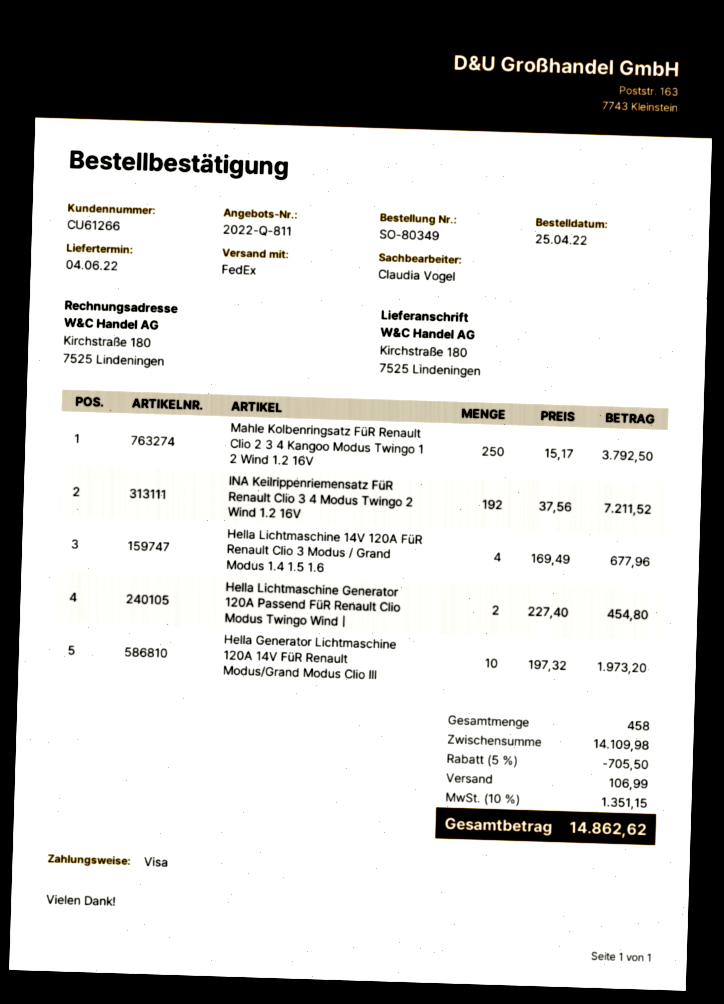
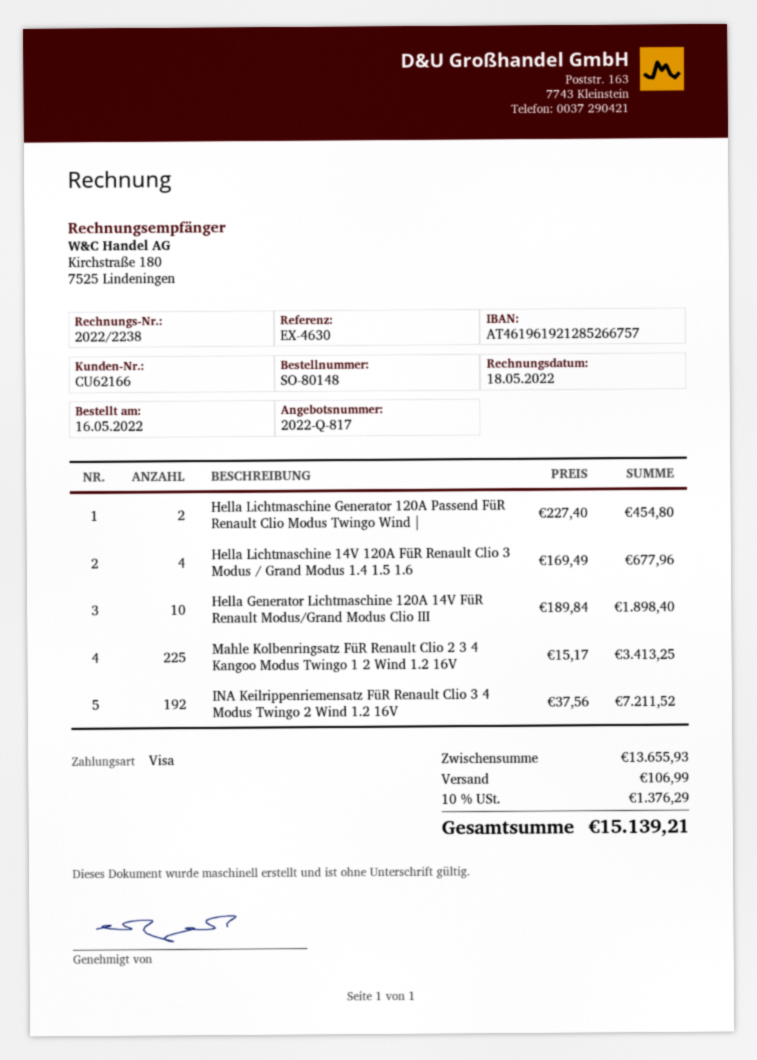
quote number: 2022-Q-811 -> 2022-Q-817
order number: SO-80349 -> SO-80148
order date: 2022-04-25 -> 2022-05-16
customer number: CU61266 -> CU62166
Mahle Kolbenringsatz FüR Renault Clio 2 3 4 Kangoo Modus Twingo 1 2 Wind 1.2 16V: 250 x 15.17 = 3792.50 -> 225 x 15.17 = 3413.25
Hella Generator Lichtmaschine 120A 14V FüR Renault Modus/Grand Modus Clio III: 10 x 197.32 = 1973.20 -> 10 x 189.84 = 1898.40
subtotal: 14109.98 -> 13655.93
discount: 5% = 705.50 -> none
tax: 10% = 1351.15 -> 10% = 1376.29
total: 14862.62 -> 15139.21

